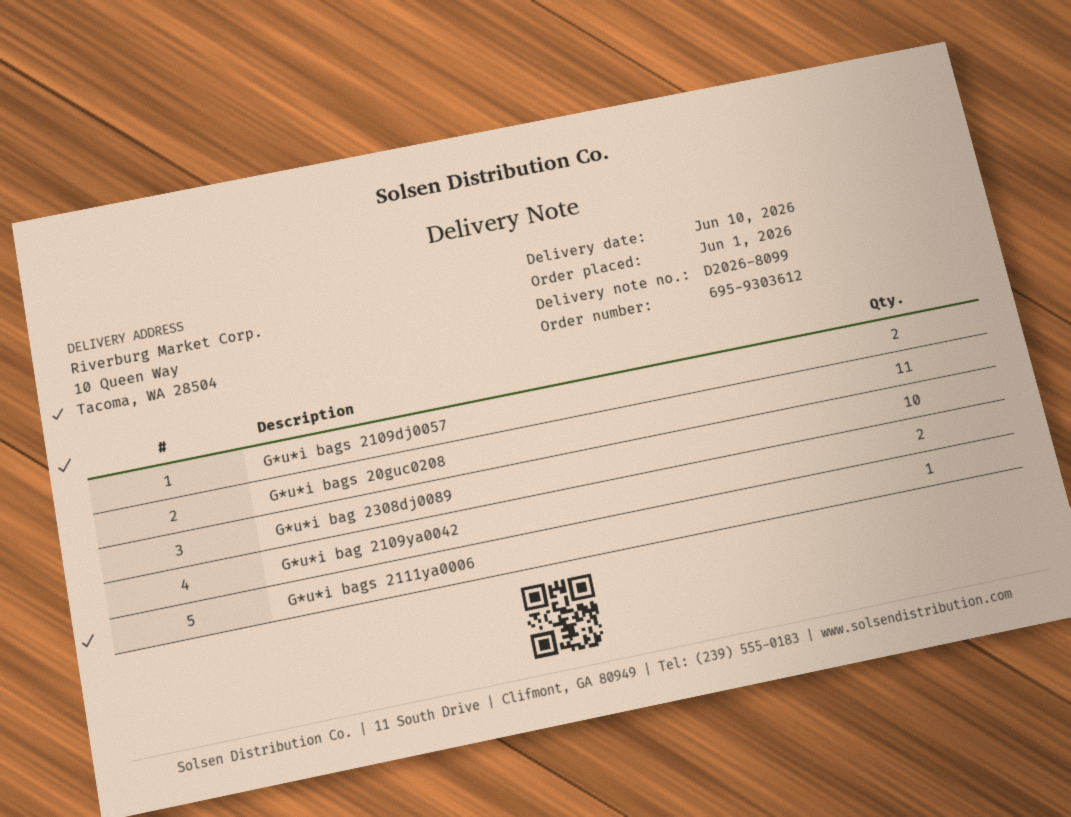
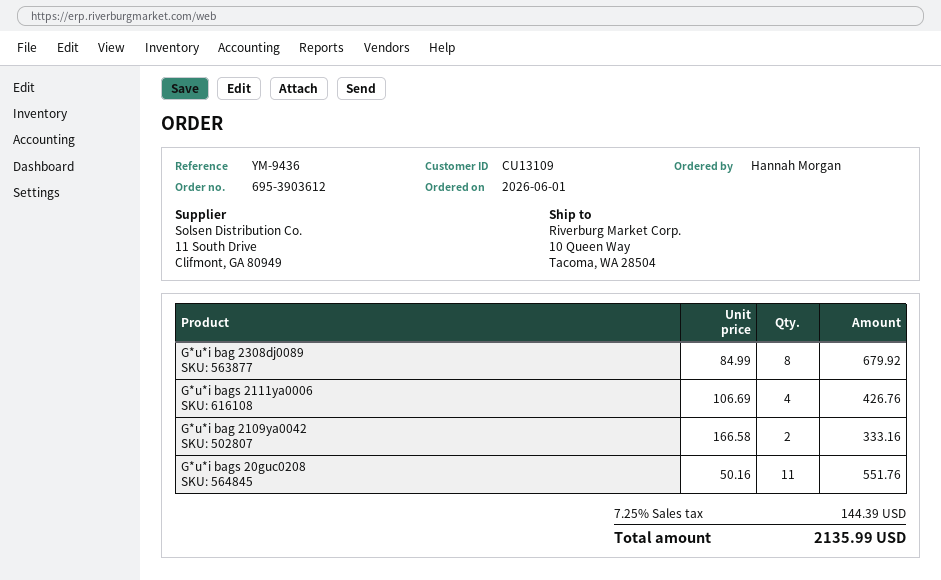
order number: 695-9303612 -> 695-3903612
G*u*i bags 2109dj0057: 2 -> none
G*u*i bag 2308dj0089: 10 -> 8
G*u*i bags 2111ya0006: 1 -> 4

